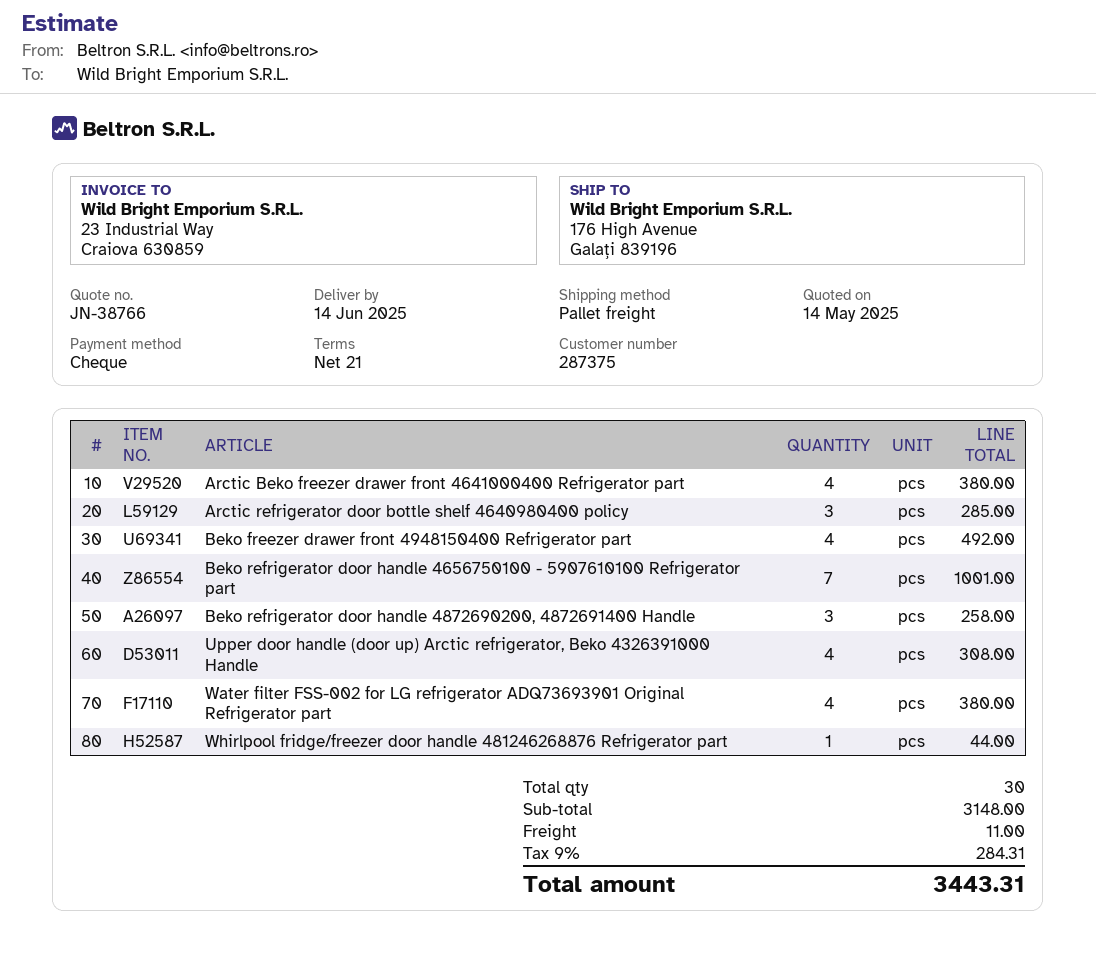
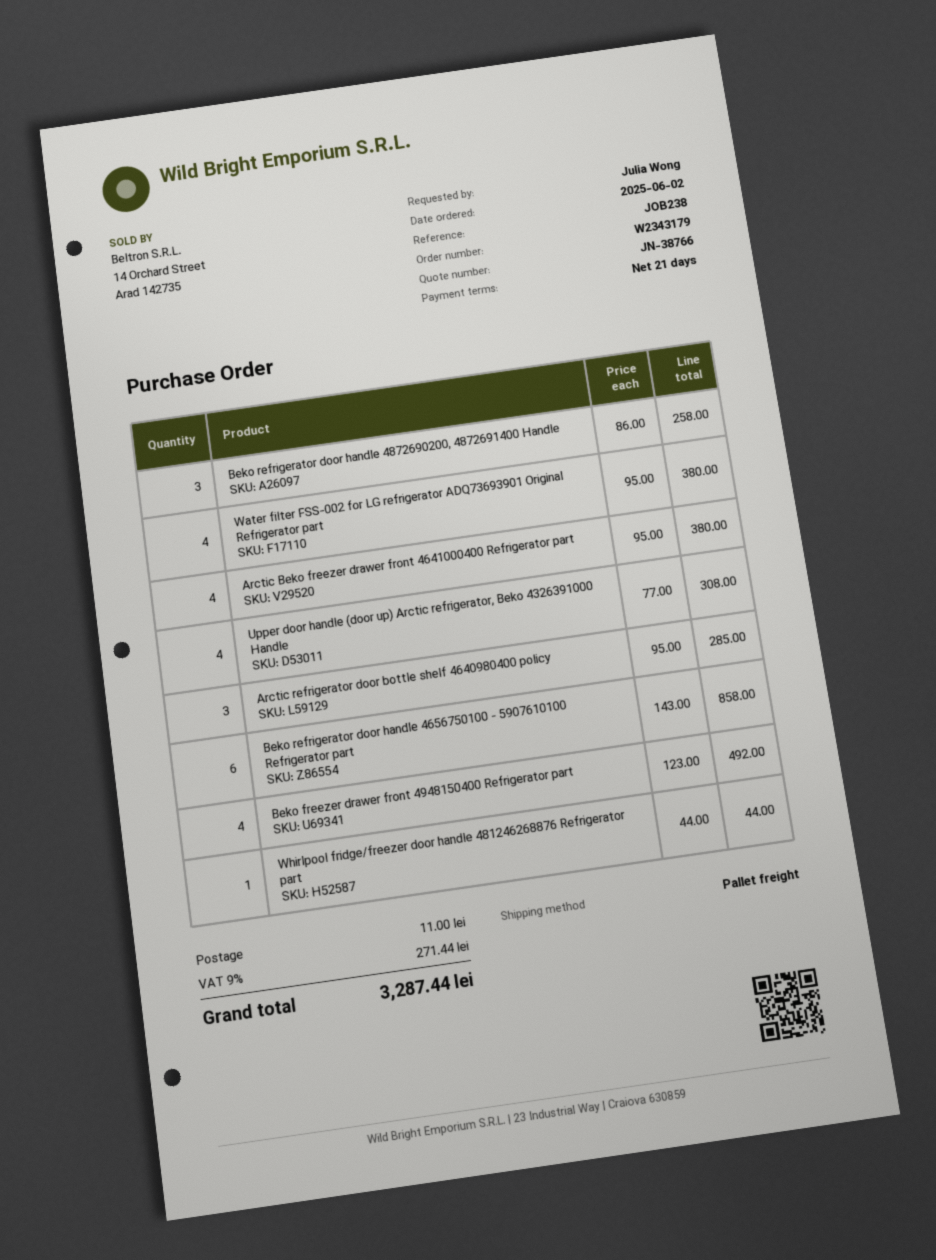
Beko refrigerator door handle 4656750100 - 5907610100 Refrigerator part: 7 for 1001.00 -> 6 for 858.00
tax: 9% = 284.31 -> 9% = 271.44
total: 3443.31 -> 3287.44

